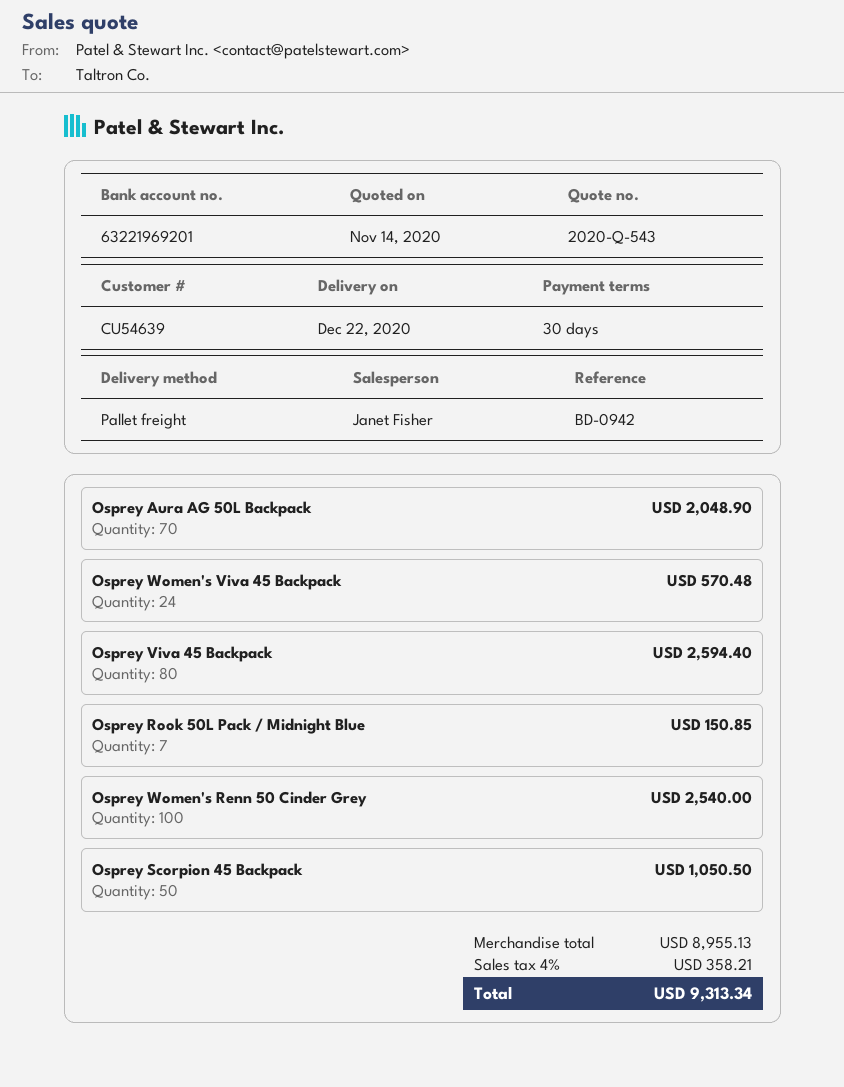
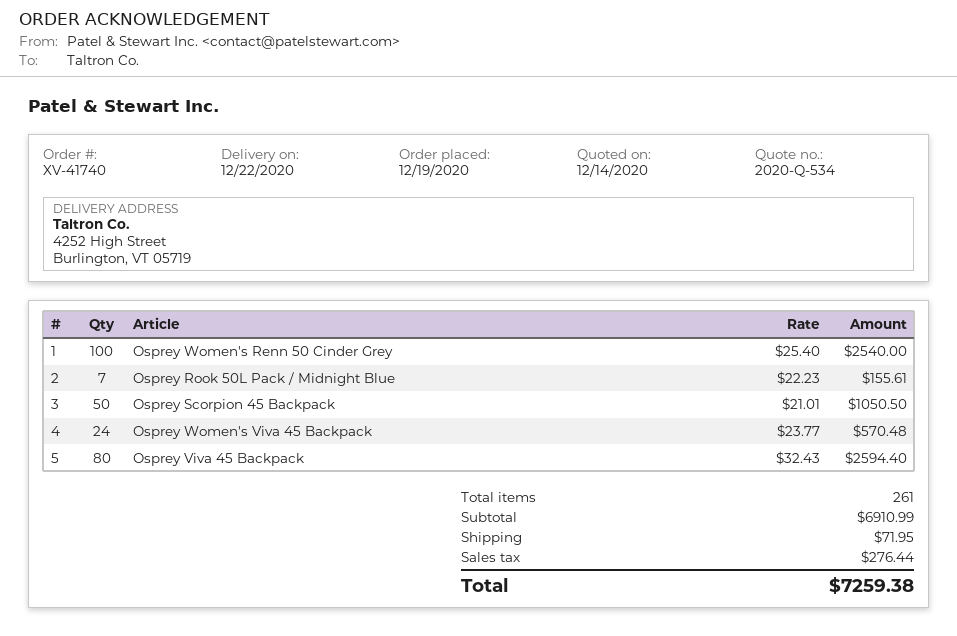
quote number: 2020-Q-543 -> 2020-Q-534
quote date: 2020-11-14 -> 2020-12-14
Osprey Aura AG 50L Backpack: 70 for 2048.90 -> none
Osprey Rook 50L Pack / Midnight Blue: 7 for 150.85 -> 7 for 155.61
subtotal: 8955.13 -> 6910.99
shipping: none -> 71.95
tax: 358.21 -> 276.44
total: 9313.34 -> 7259.38

